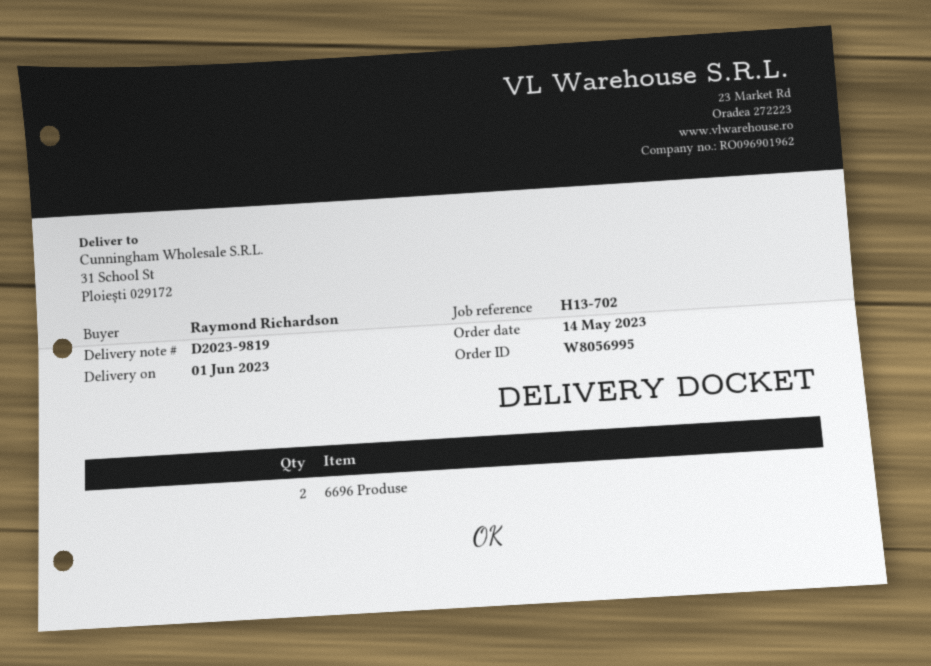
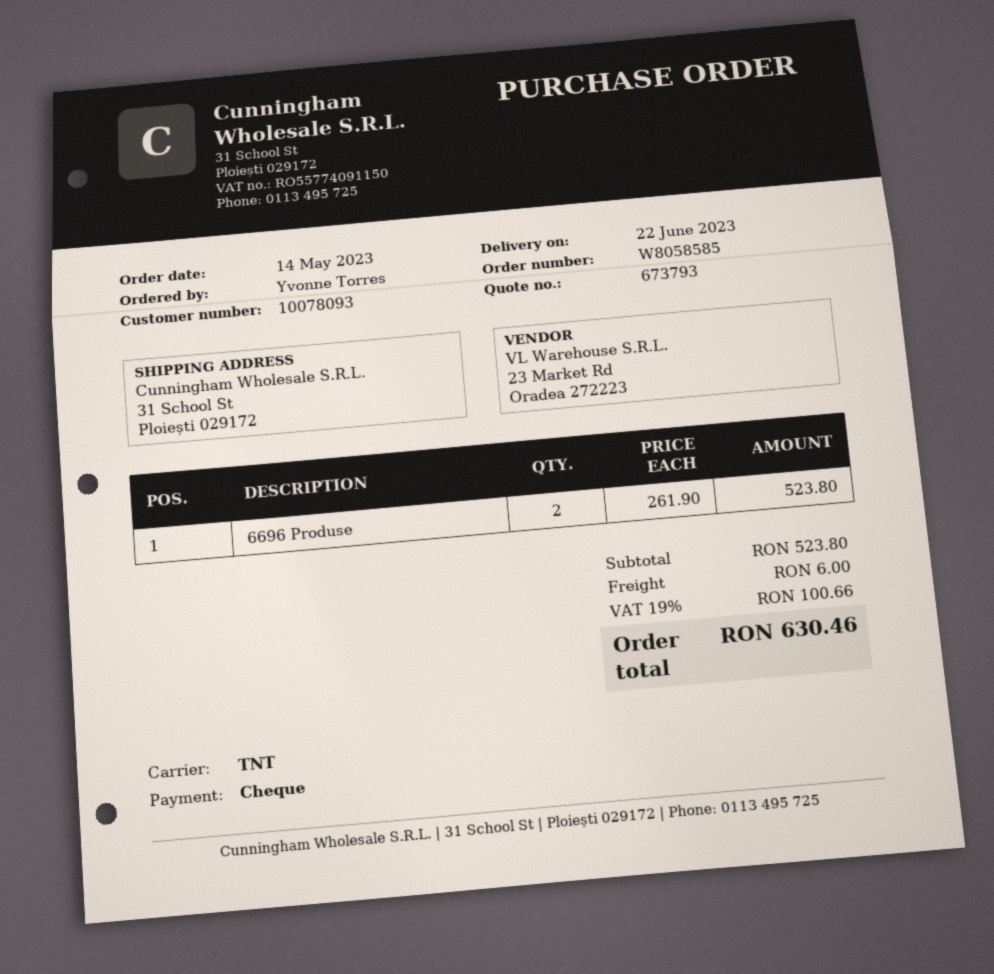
order number: W8056995 -> W8058585
delivery date: 2023-06-01 -> 2023-06-22
ordered by: Raymond Richardson -> Yvonne Torres

